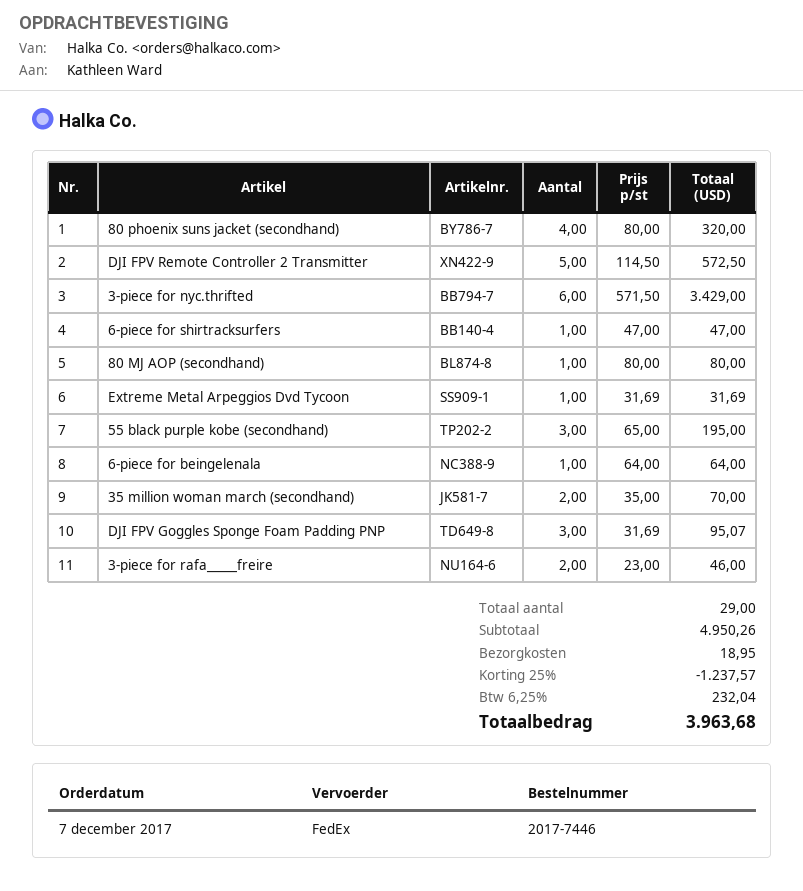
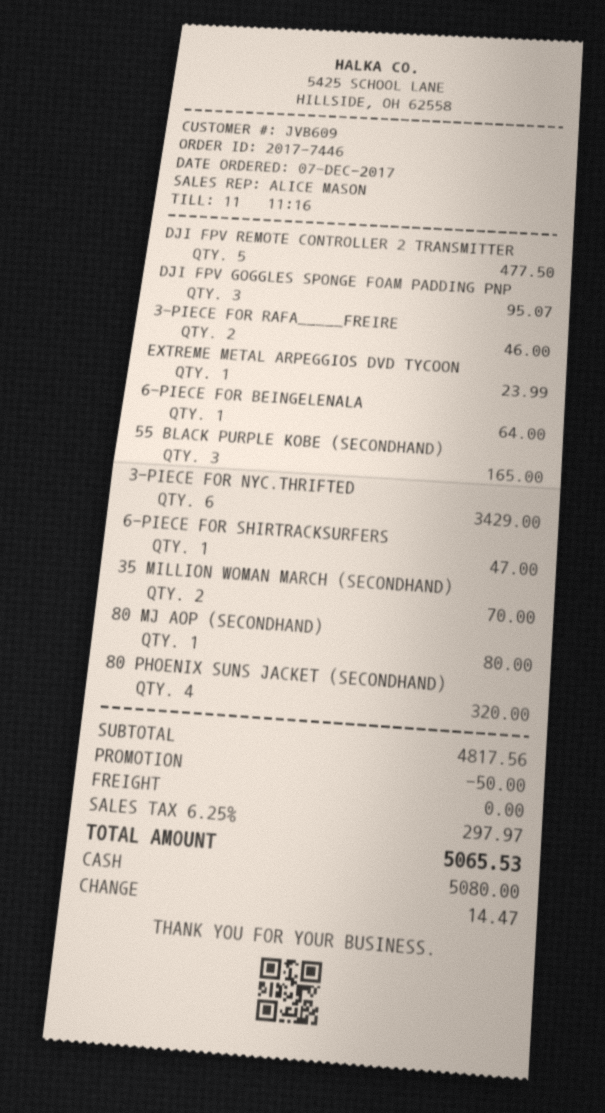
DJI FPV Remote Controller 2 Transmitter: 5 for 572.50 -> 5 for 477.50
Extreme Metal Arpeggios Dvd Tycoon: 1 for 31.69 -> 1 for 23.99
55 black purple kobe (secondhand): 3 for 195.00 -> 3 for 165.00
subtotal: 4950.26 -> 4817.56
discount: 1237.57 -> 50.00
shipping: 18.95 -> 0.00
tax: 6.25% = 232.04 -> 6.25% = 297.97
total: 3963.68 -> 5065.53

